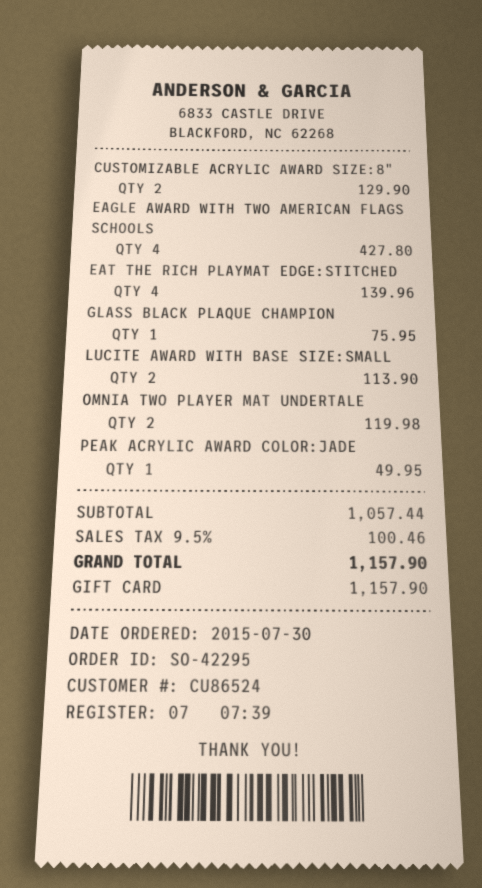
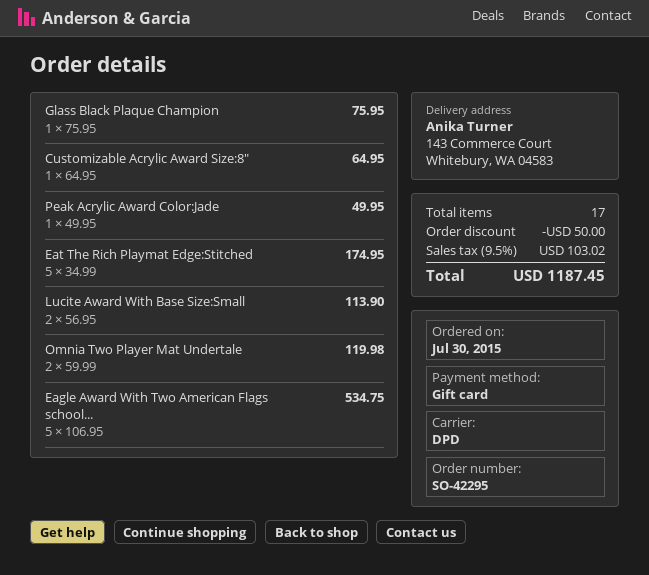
CUSTOMIZABLE ACRYLIC AWARD SIZE:8": 2 for 129.90 -> 1 for 64.95
EAGLE AWARD WITH TWO AMERICAN FLAGS SCHOOLS: 4 for 427.80 -> 5 for 534.75
EAT THE RICH PLAYMAT EDGE:STITCHED: 4 for 139.96 -> 5 for 174.95
discount: none -> 50.00
tax: 9.5% = 100.46 -> 9.5% = 103.02
total: 1157.90 -> 1187.45

